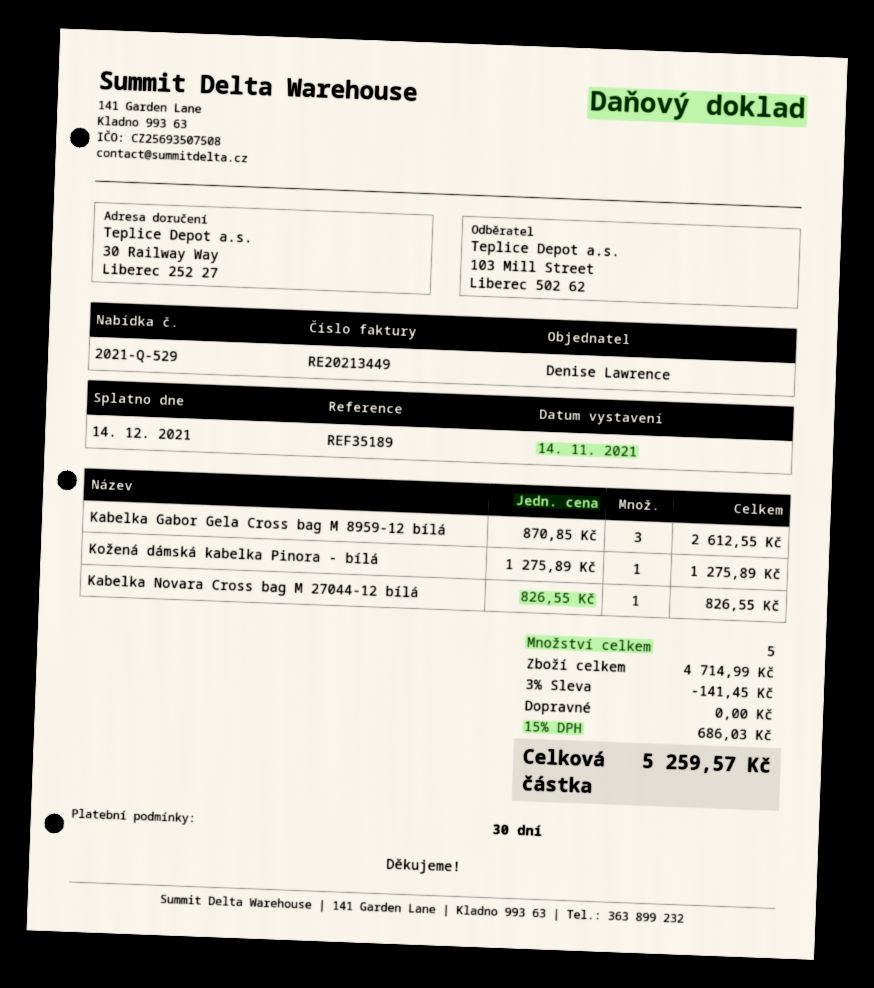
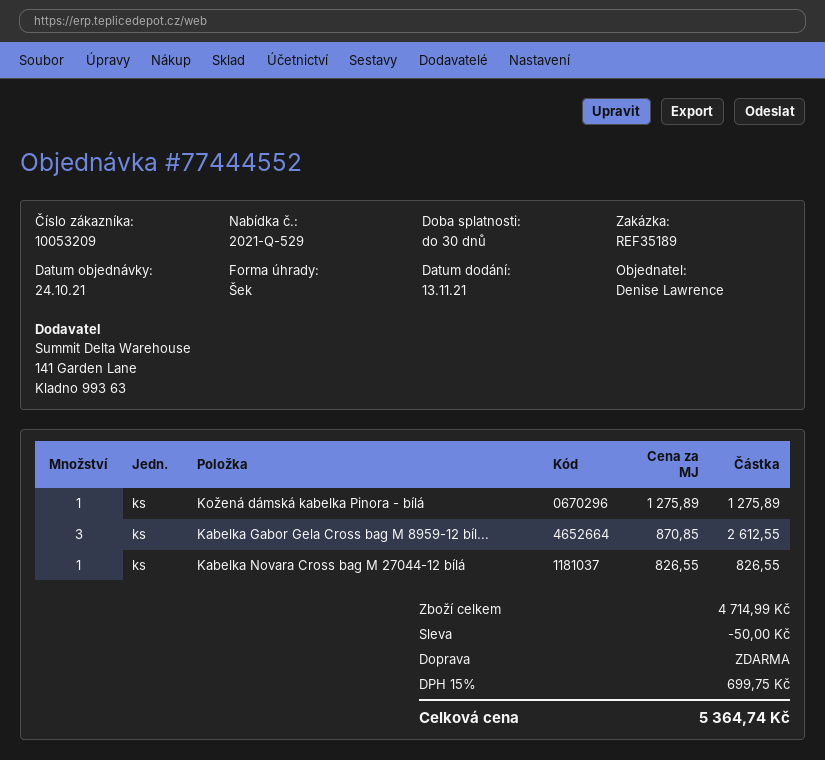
discount: 141.45 -> 50.00
tax: 15% = 686.03 -> 15% = 699.75
total: 5259.57 -> 5364.74

